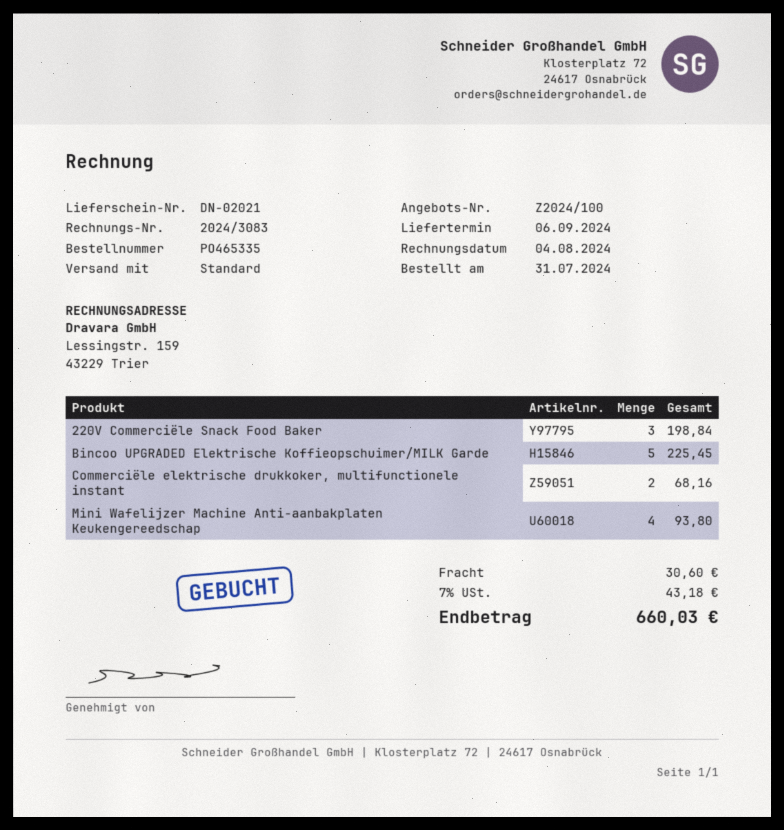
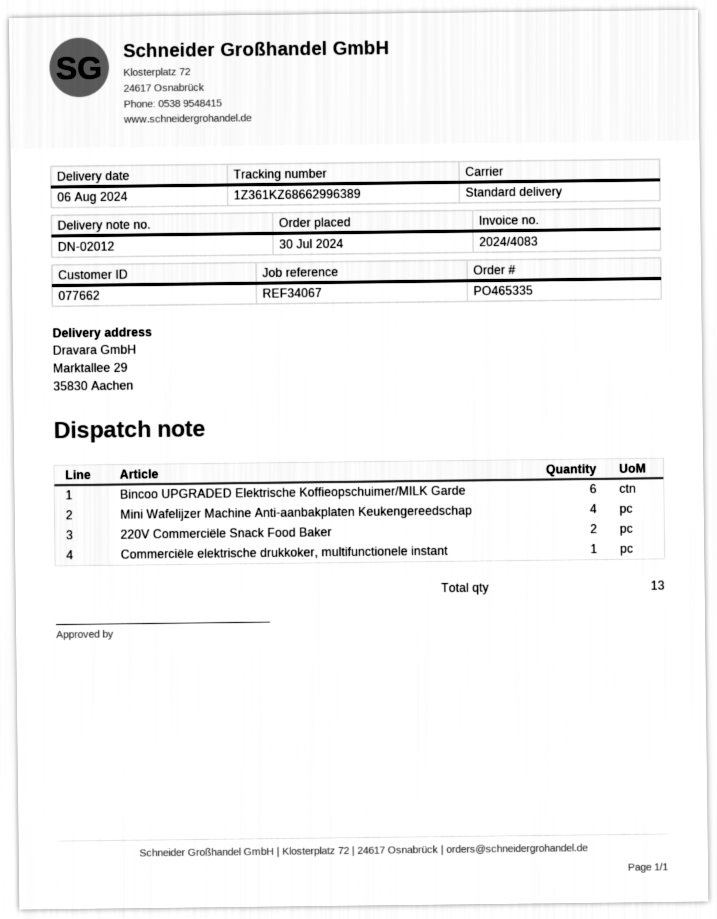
order date: 2024-07-31 -> 2024-07-30
delivery note number: DN-02021 -> DN-02012
delivery date: 2024-09-06 -> 2024-08-06
invoice number: 2024/3083 -> 2024/4083
220V Commerciële Snack Food Baker: 3 -> 2
Bincoo UPGRADED Elektrische Koffieopschuimer/MILK Garde: 5 -> 6
Commerciële elektrische drukkoker, multifunctionele instant: 2 -> 1

